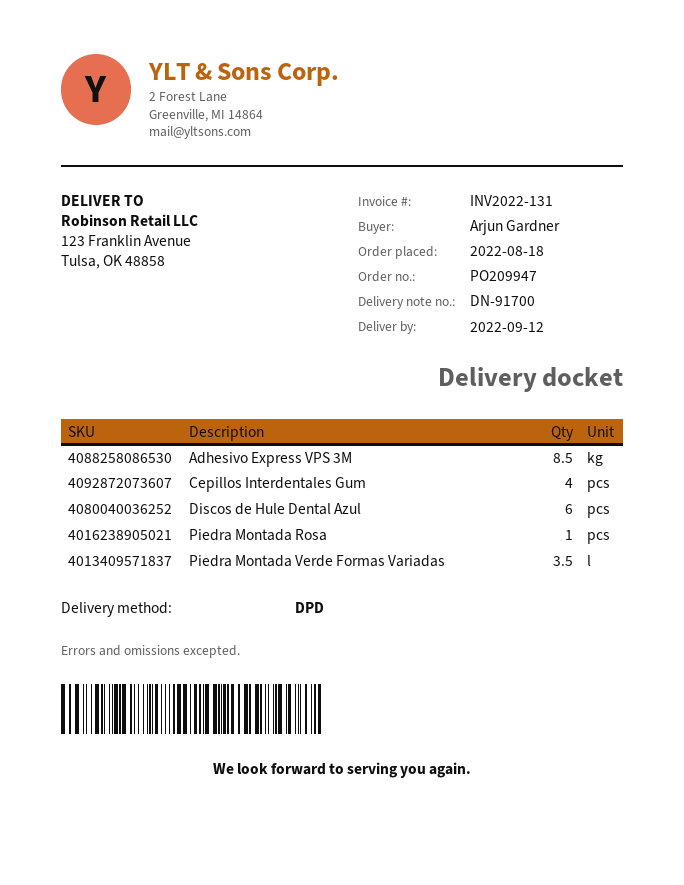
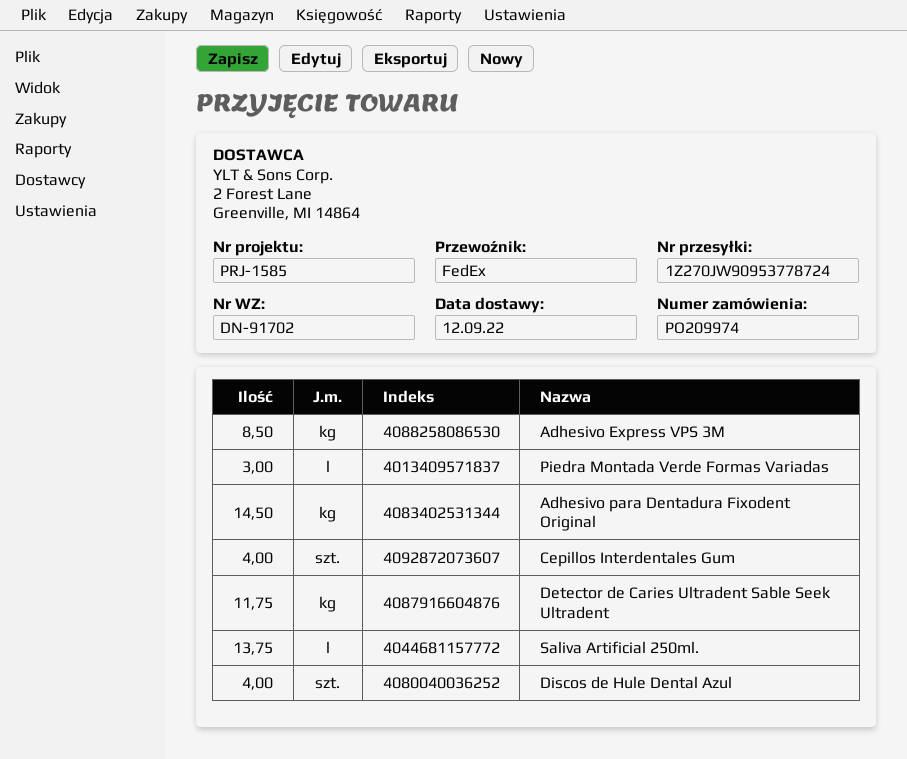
order number: PO209947 -> PO209974
delivery note number: DN-91700 -> DN-91702
shipping method: DPD -> FedEx
Discos de Hule Dental Azul: 6 -> 4
Piedra Montada Rosa: 1 -> none
Piedra Montada Verde Formas Variadas: 3.5 -> 3
Adhesivo para Dentadura Fixodent Original: none -> 14.5
Detector de Caries Ultradent Sable Seek Ultradent: none -> 11.75
Saliva Artificial 250ml.: none -> 13.75

